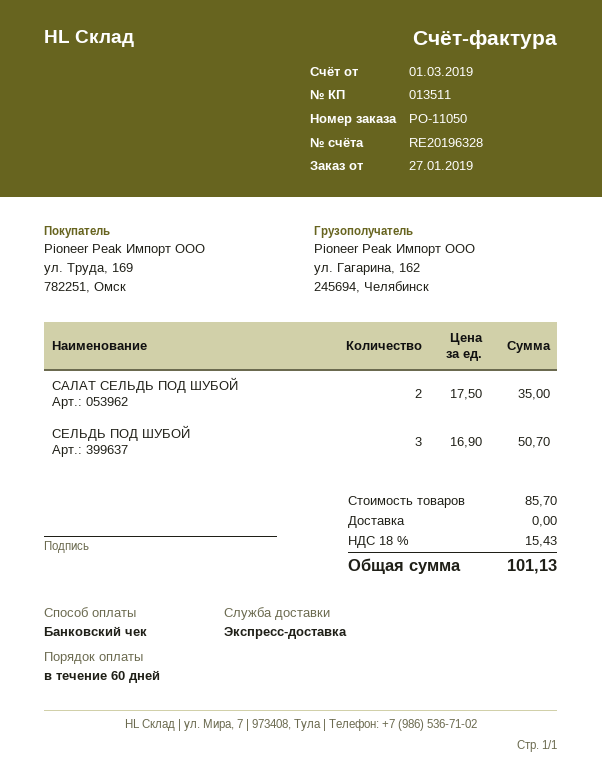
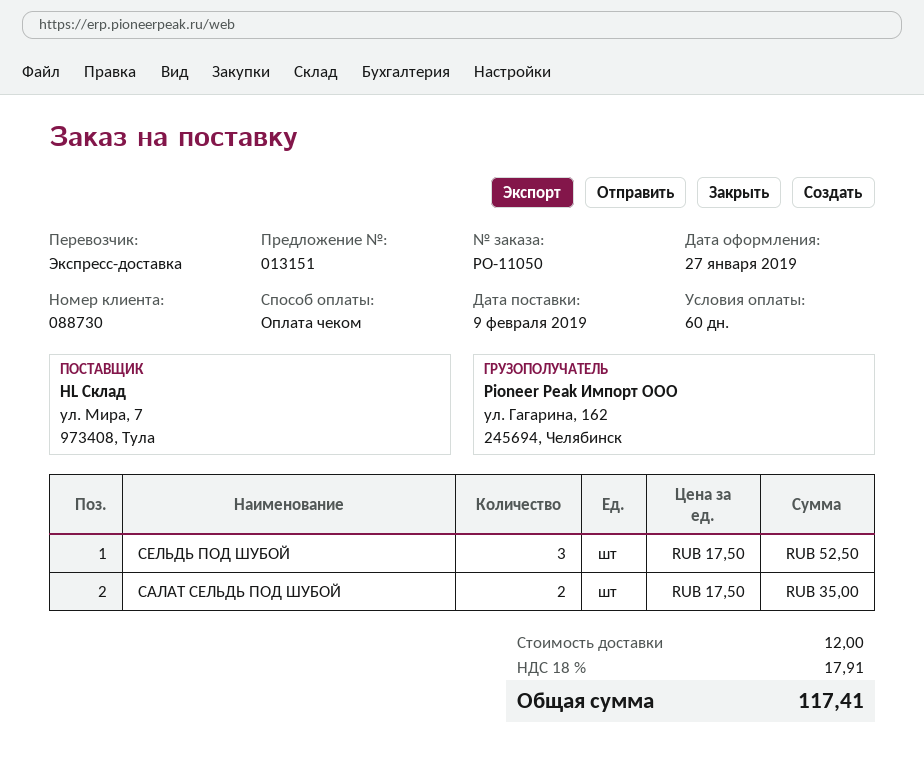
quote number: 013511 -> 013151
СЕЛЬДЬ ПОД ШУБОЙ: 3 x 16.90 = 50.70 -> 3 x 17.50 = 52.50
shipping: 0.00 -> 12.00
tax: 18% = 15.43 -> 18% = 17.91
total: 101.13 -> 117.41

